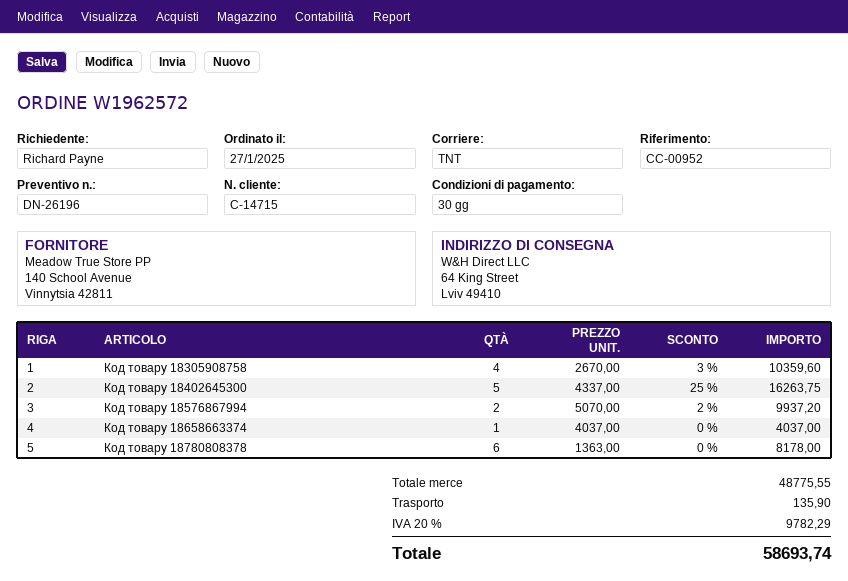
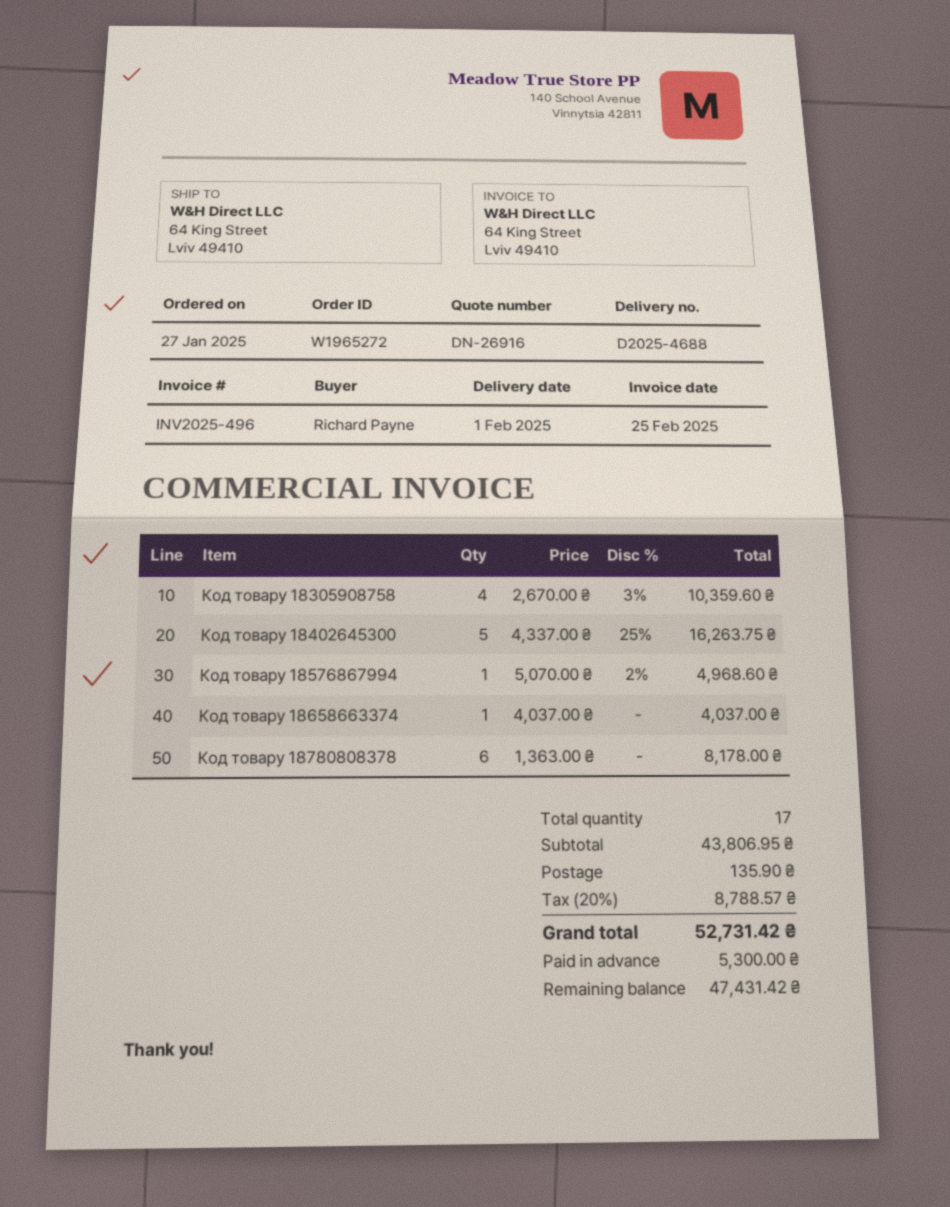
quote number: DN-26196 -> DN-26916
order number: W1962572 -> W1965272
Код товару 18576867994: 2 x 5070.00 - 2% = 9937.20 -> 1 x 5070.00 - 2% = 4968.60
subtotal: 48775.55 -> 43806.95
tax: 20% = 9782.29 -> 20% = 8788.57
total: 58693.74 -> 52731.42

